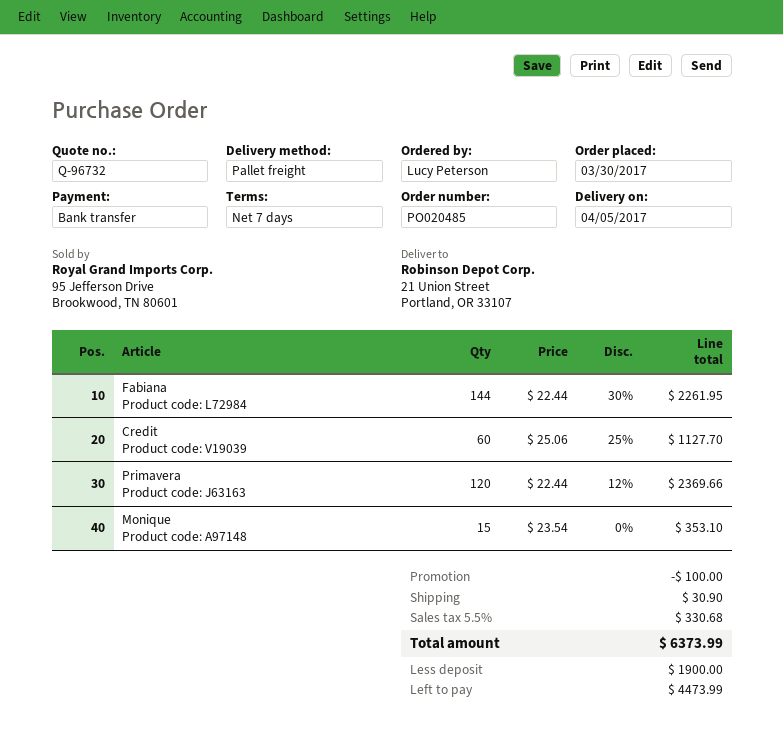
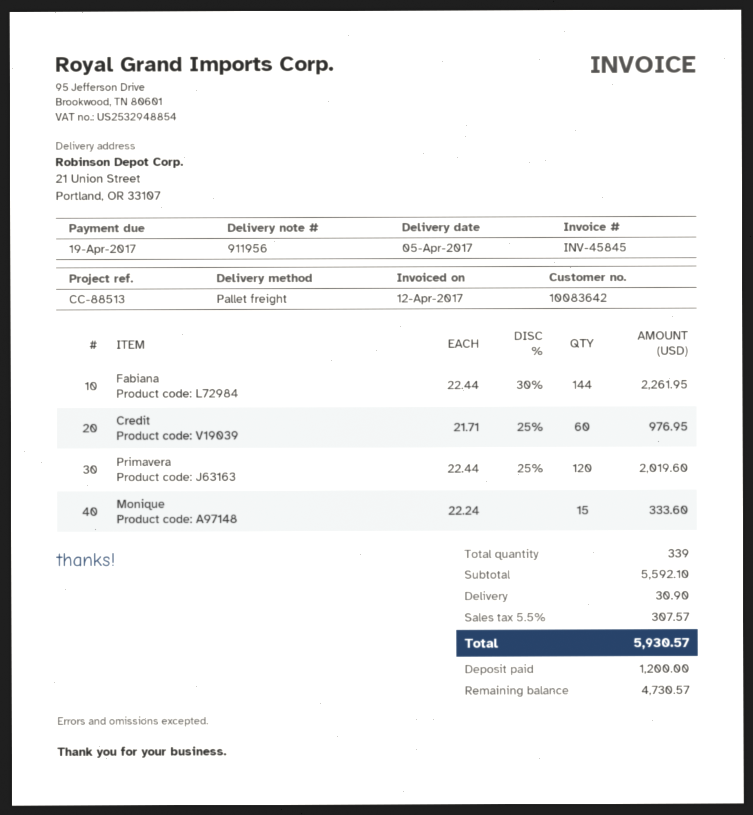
Credit: 60 x 25.06 - 25% = 1127.70 -> 60 x 21.71 - 25% = 976.95
Primavera: 120 x 22.44 - 12% = 2369.66 -> 120 x 22.44 - 25% = 2019.60
Monique: 15 x 23.54 = 353.10 -> 15 x 22.24 = 333.60
discount: 100.00 -> none
tax: 5.5% = 330.68 -> 5.5% = 307.57
total: 6373.99 -> 5930.57
deposit: 1900.00 -> 1200.00
balance: 4473.99 -> 4730.57

